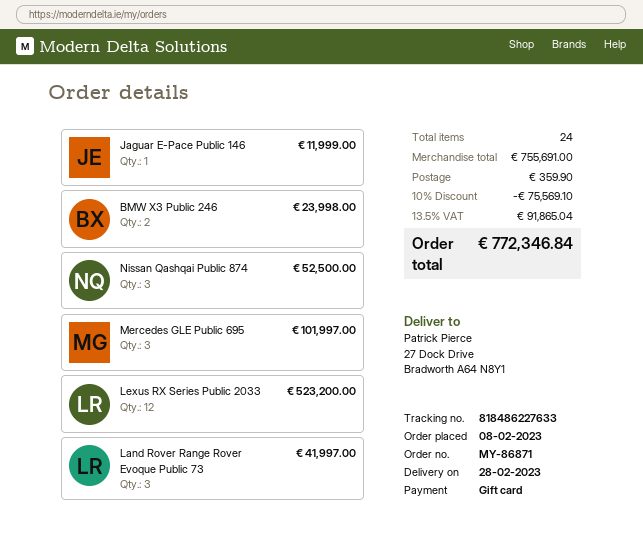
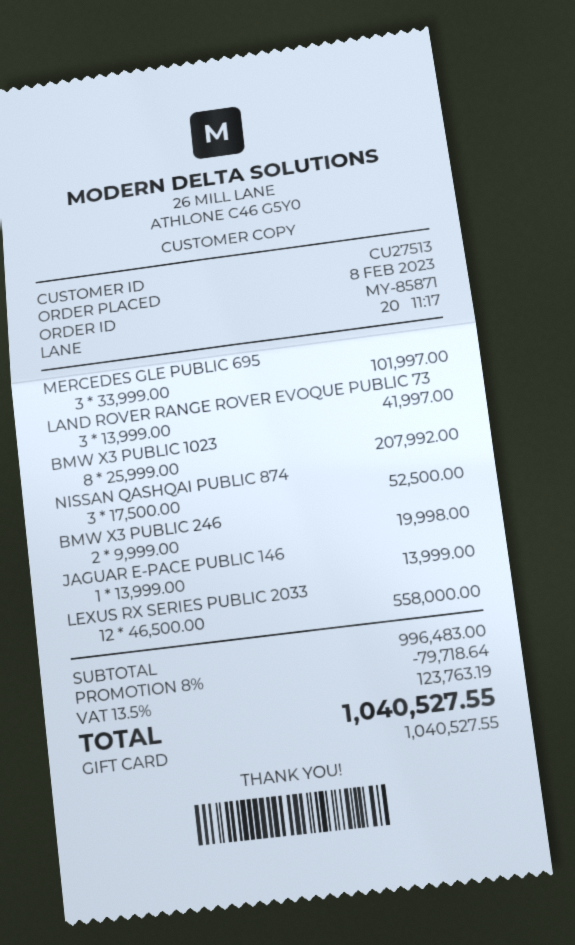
order number: MY-86871 -> MY-85871
Jaguar E-Pace Public 146: 1 for 11999.00 -> 1 for 13999.00
BMW X3 Public 246: 2 for 23998.00 -> 2 for 19998.00
Lexus RX Series Public 2033: 12 for 523200.00 -> 12 for 558000.00
BMW X3 PUBLIC 1023: none -> 8 for 207992.00
subtotal: 755691.00 -> 996483.00
discount: 10% = 75569.10 -> 8% = 79718.64
shipping: 359.90 -> none
tax: 13.5% = 91865.04 -> 13.5% = 123763.19
total: 772346.84 -> 1040527.55

